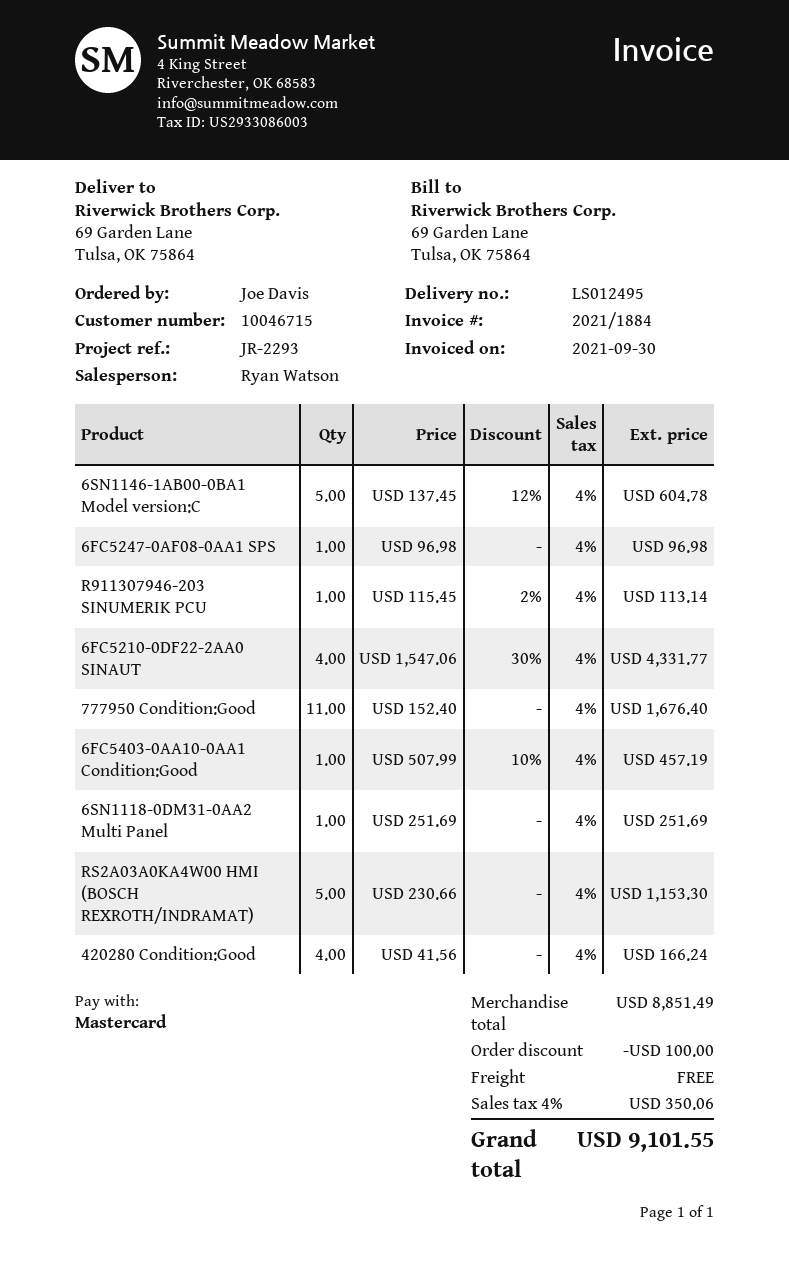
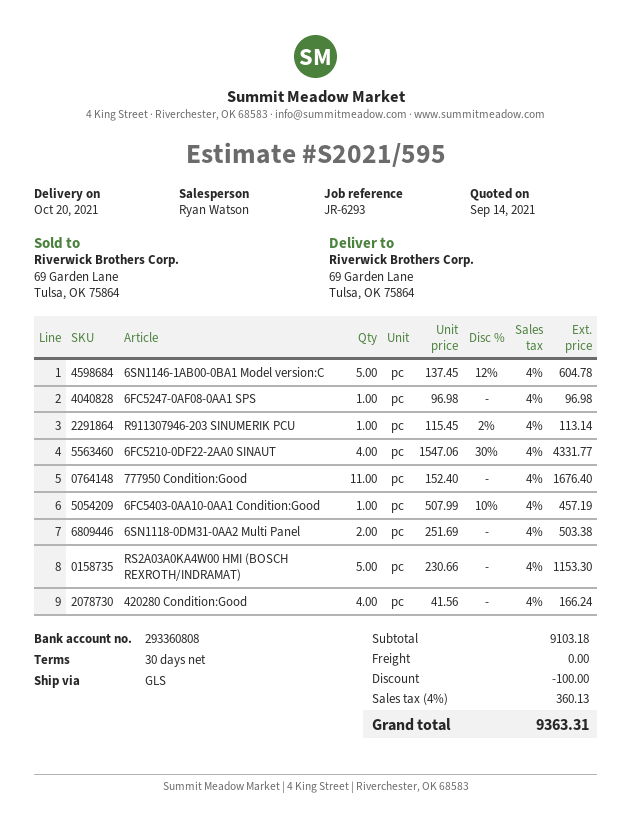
reference: JR-2293 -> JR-6293
6SN1118-0DM31-0AA2 Multi Panel: 1 x 251.69 = 251.69 -> 2 x 251.69 = 503.38
subtotal: 8851.49 -> 9103.18
tax: 4% = 350.06 -> 4% = 360.13
total: 9101.55 -> 9363.31

